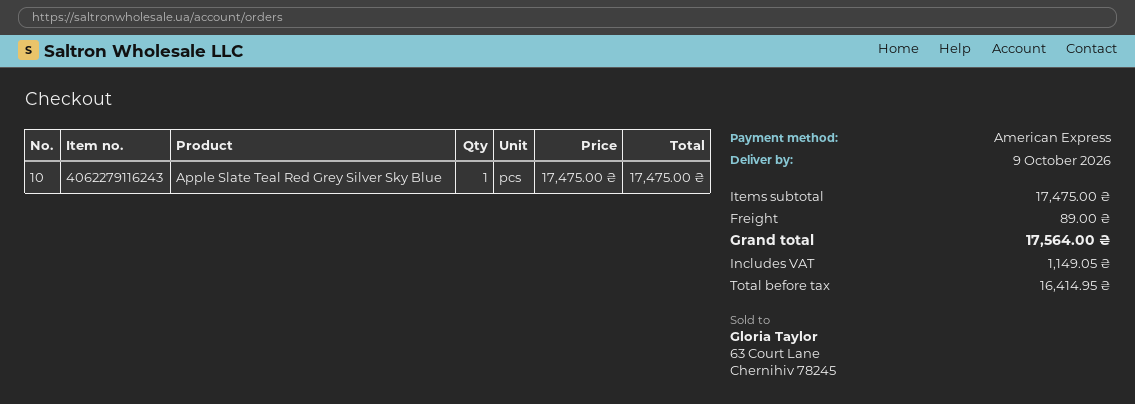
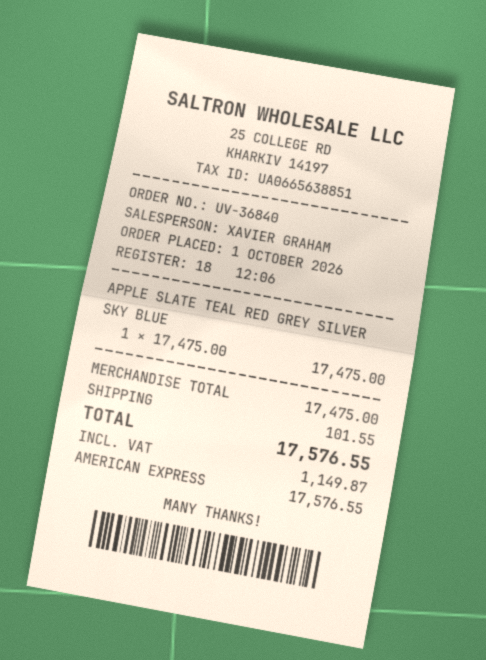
shipping: 89.00 -> 101.55
tax: 1149.05 -> 1149.87
total: 17564.00 -> 17576.55

